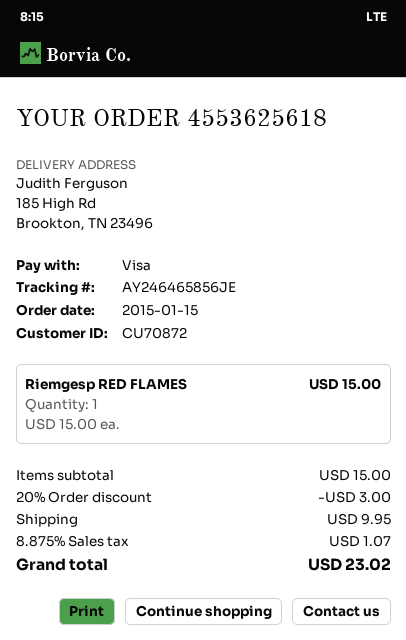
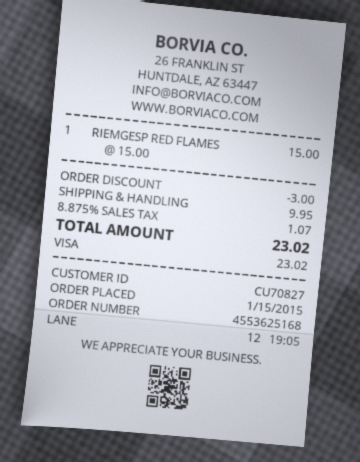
order number: 4553625618 -> 4553625168
customer number: CU70872 -> CU70827

